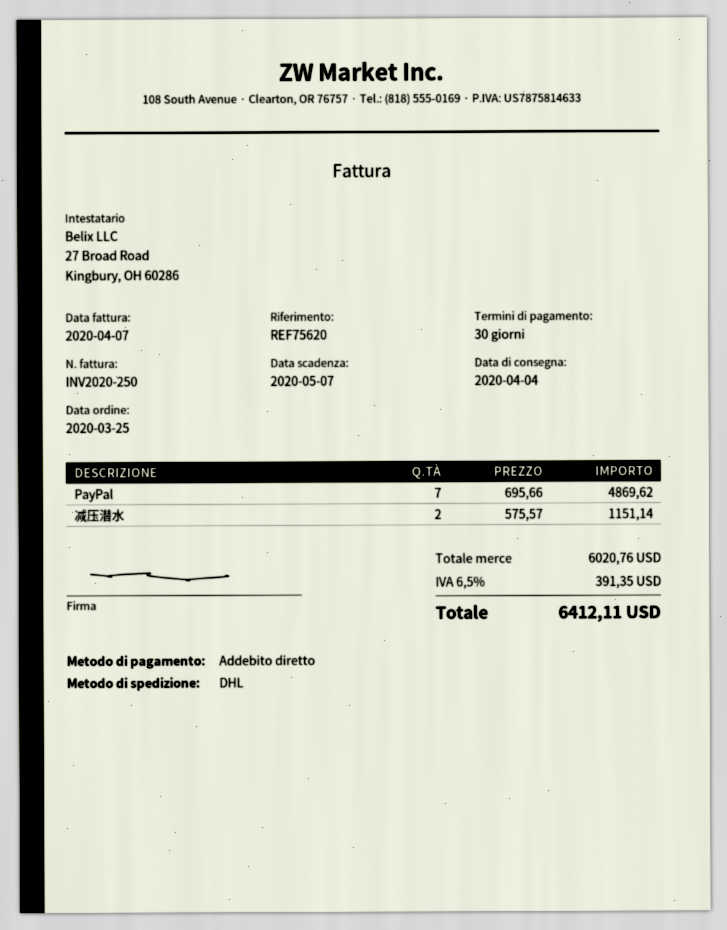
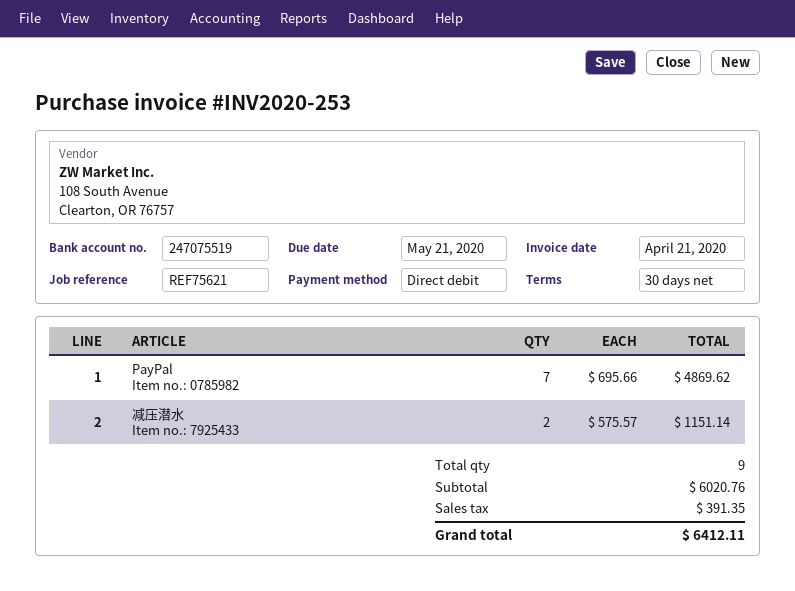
invoice number: INV2020-250 -> INV2020-253
invoice date: 2020-04-07 -> 2020-04-21
due date: 2020-05-07 -> 2020-05-21
reference: REF75620 -> REF75621

